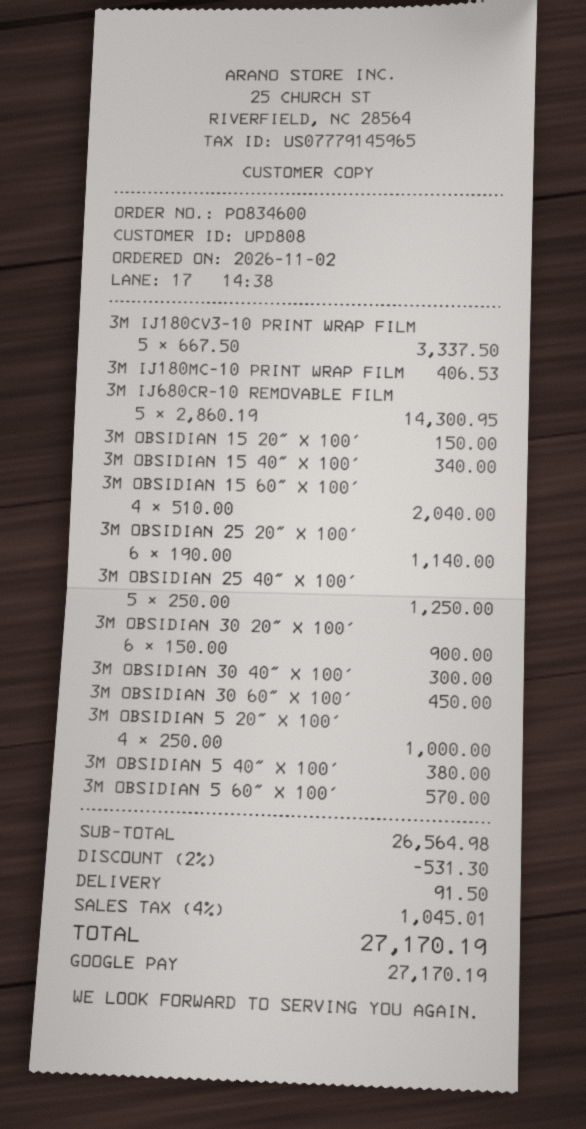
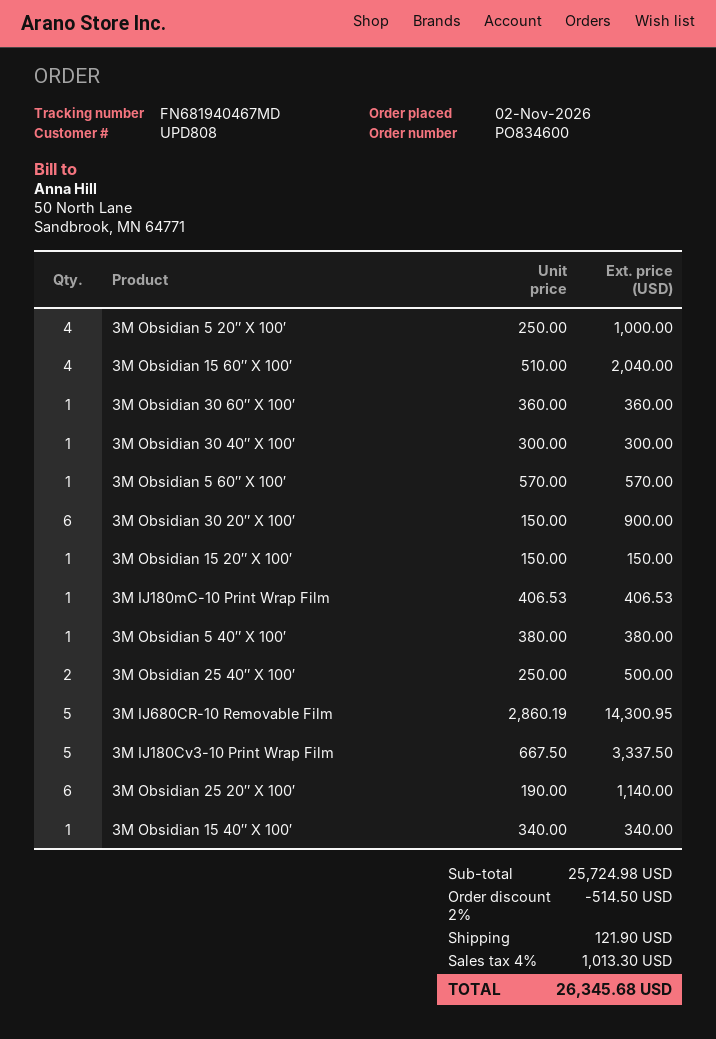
3M OBSIDIAN 25 40″ X 100′: 5 x 250.00 = 1250.00 -> 2 x 250.00 = 500.00
3M OBSIDIAN 30 60″ X 100′: 1 x 450.00 = 450.00 -> 1 x 360.00 = 360.00
subtotal: 26564.98 -> 25724.98
discount: 2% = 531.30 -> 2% = 514.50
shipping: 91.50 -> 121.90
tax: 4% = 1045.01 -> 4% = 1013.30
total: 27170.19 -> 26345.68

